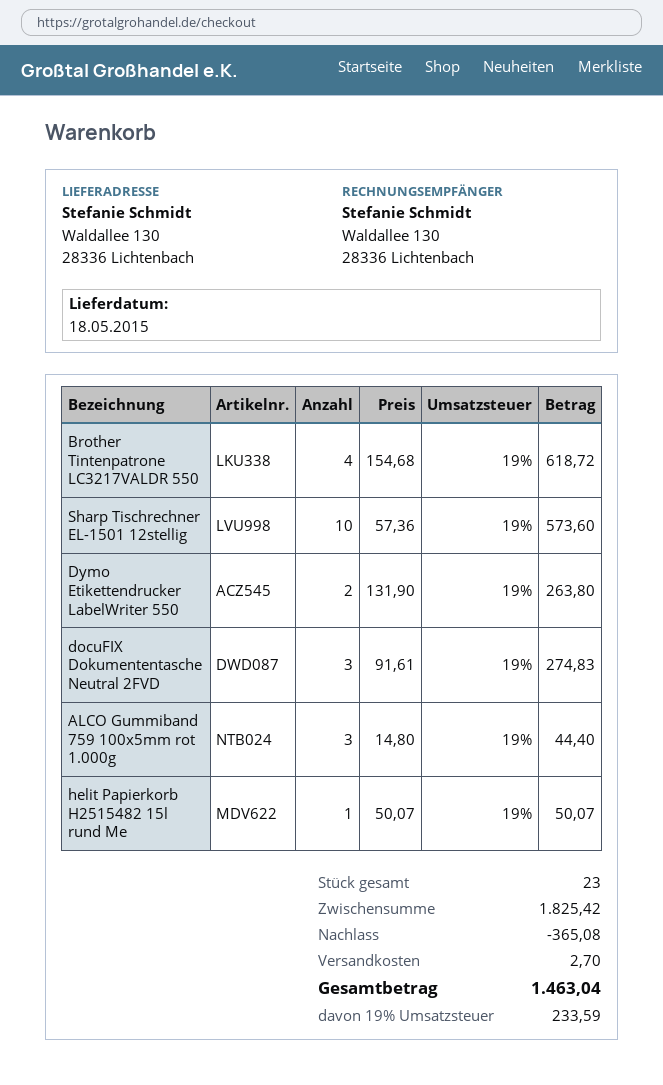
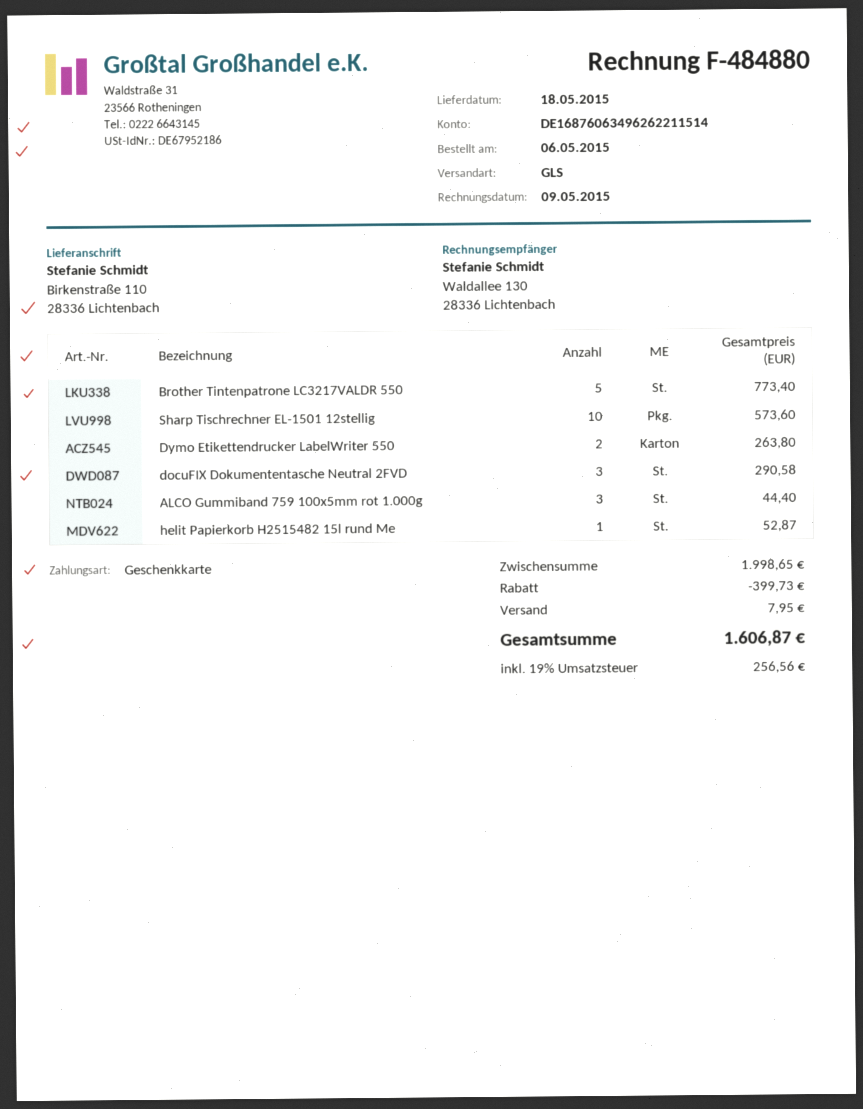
ship to: Waldallee 130, 28336 Lichtenbach -> Birkenstraße 110, 28336 Lichtenbach
Brother Tintenpatrone LC3217VALDR 550: 4 for 618.72 -> 5 for 773.40
docuFIX Dokumententasche Neutral 2FVD: 3 for 274.83 -> 3 for 290.58
helit Papierkorb H2515482 15l rund Me: 1 for 50.07 -> 1 for 52.87
subtotal: 1825.42 -> 1998.65
discount: 365.08 -> 399.73
shipping: 2.70 -> 7.95
tax: 19% = 233.59 -> 19% = 256.56
total: 1463.04 -> 1606.87

